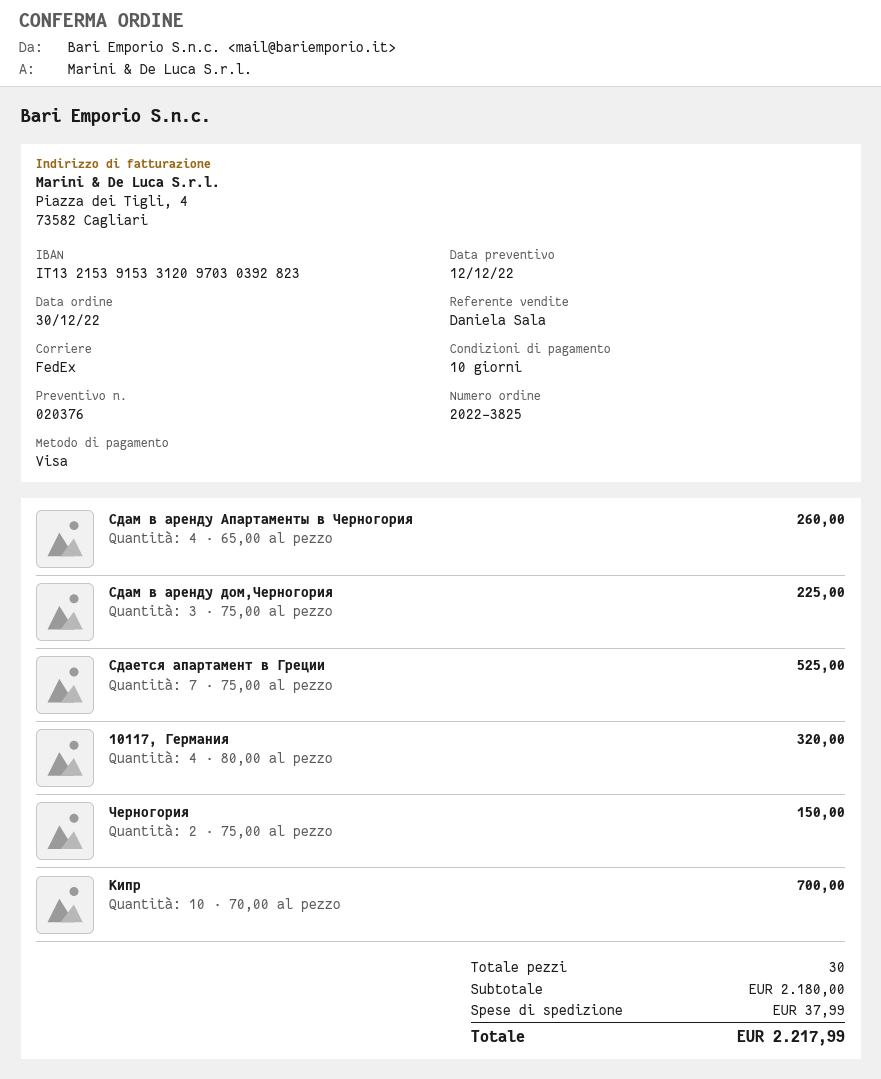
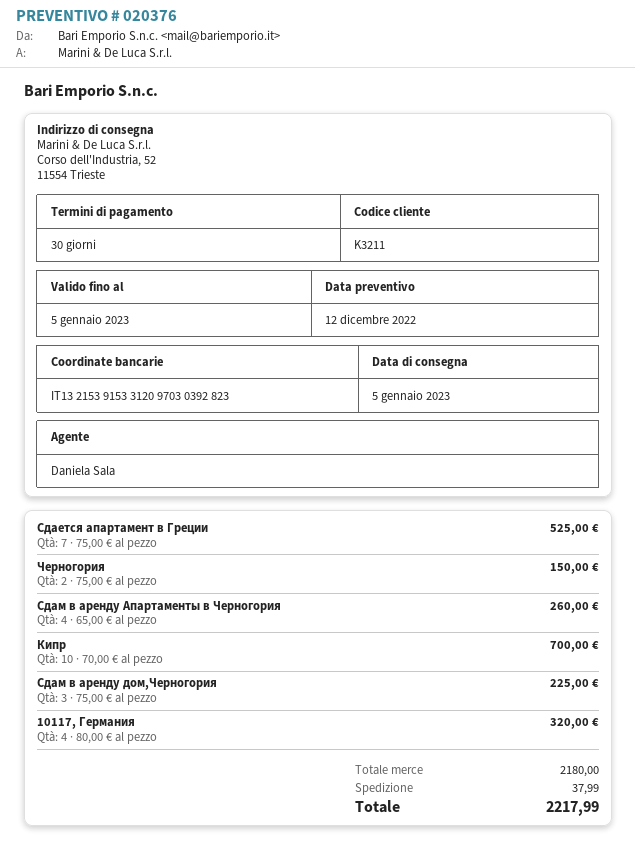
payment terms: 10 days -> 30 days

